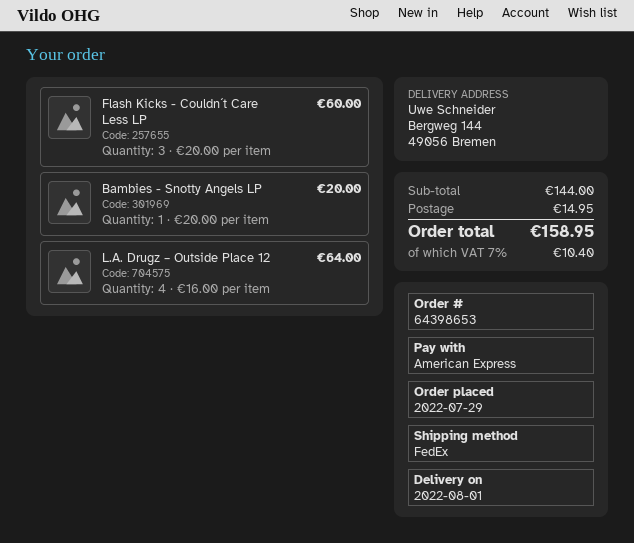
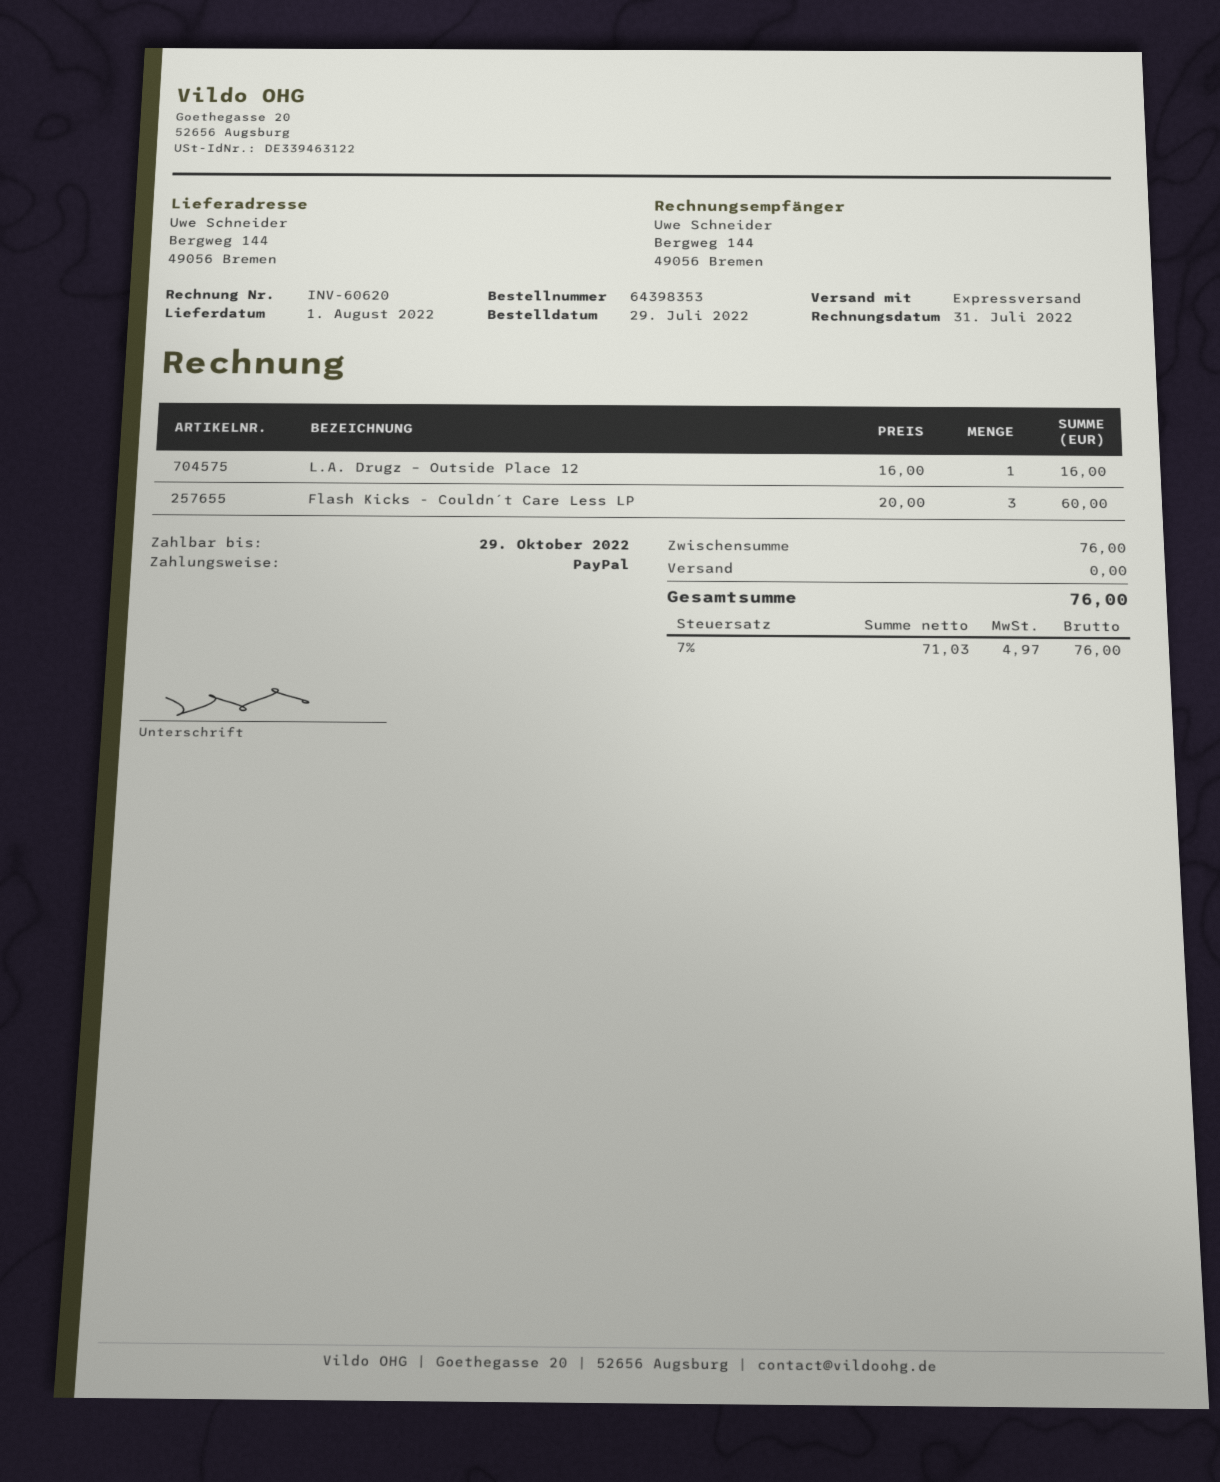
order number: 64398653 -> 64398353
payment method: American Express -> PayPal
shipping method: FedEx -> express
Bambies - Snotty Angels LP: 1 x 20.00 = 20.00 -> none
L.A. Drugz – Outside Place 12: 4 x 16.00 = 64.00 -> 1 x 16.00 = 16.00
subtotal: 144.00 -> 76.00
shipping: 14.95 -> 0.00
tax: 7% = 10.40 -> 7% = 4.97
total: 158.95 -> 76.00

